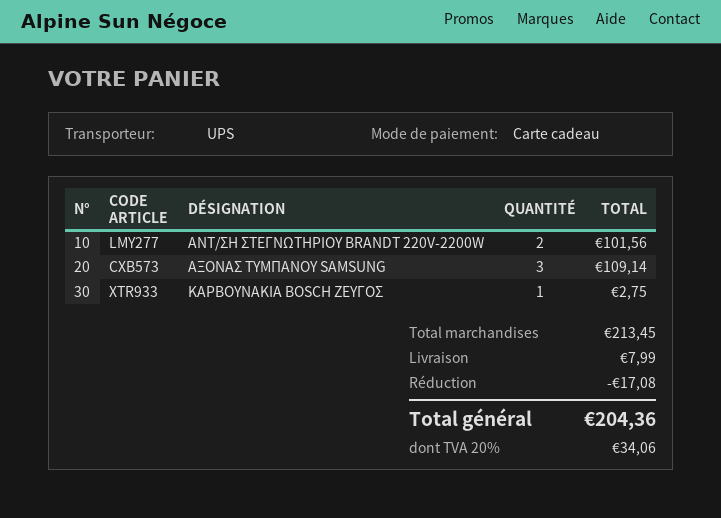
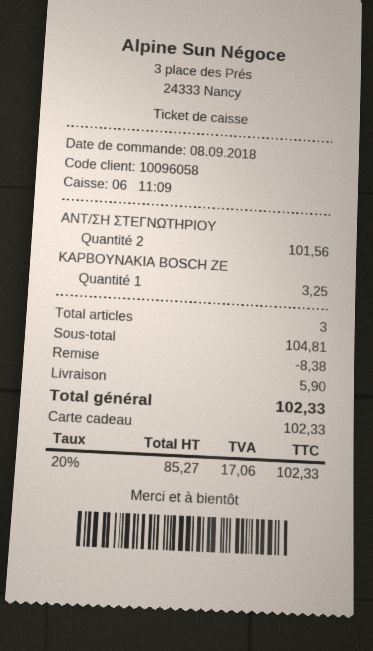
ΑΞΟΝΑΣ ΤΥΜΠΑΝΟΥ SAMSUNG: 3 for 109.14 -> none
ΚΑΡΒΟΥΝΑΚΙΑ BOSCH ΖΕΥΓΟΣ: 1 for 2.75 -> 1 for 3.25
subtotal: 213.45 -> 104.81
discount: 17.08 -> 8.38
shipping: 7.99 -> 5.90
tax: 20% = 34.06 -> 20% = 17.06
total: 204.36 -> 102.33

